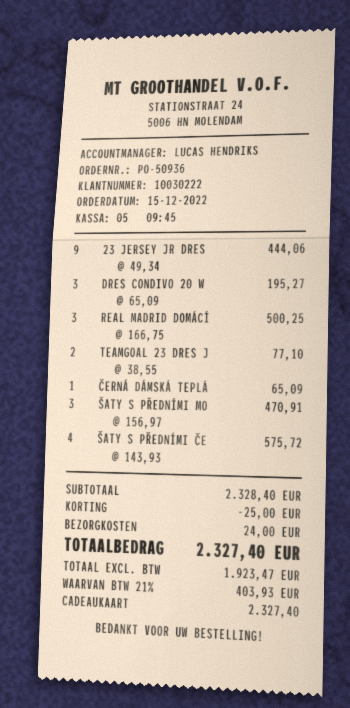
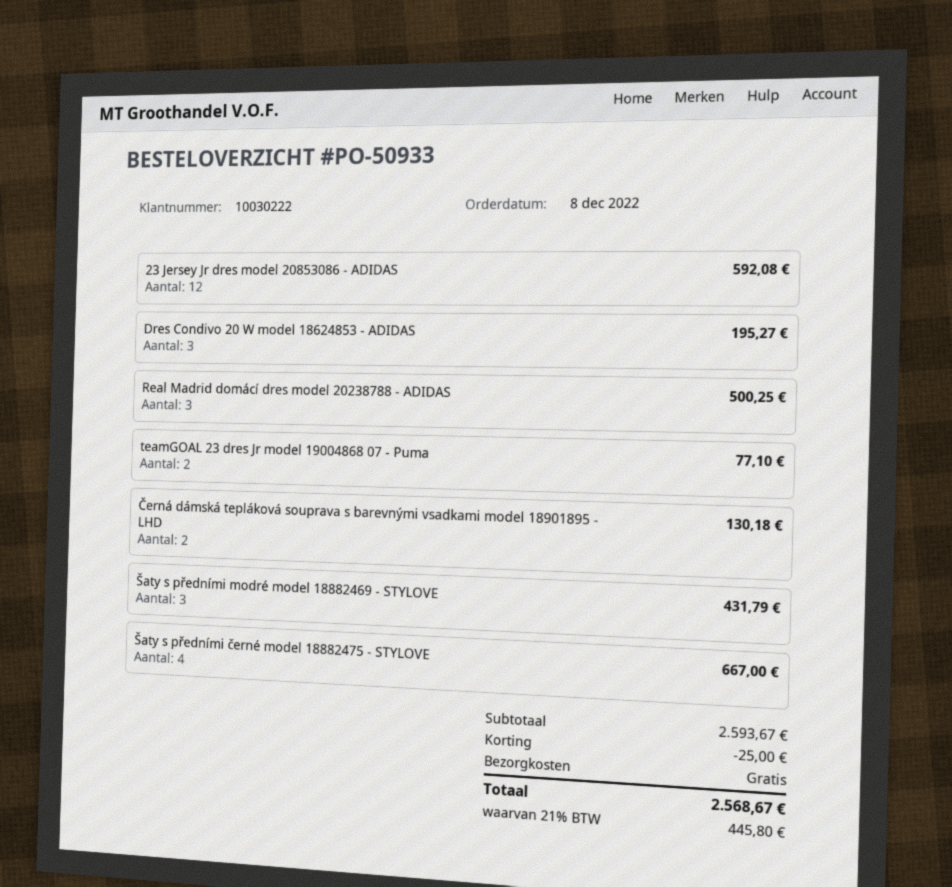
order number: PO-50936 -> PO-50933
order date: 2022-12-15 -> 2022-12-08
23 JERSEY JR DRES: 9 for 444.06 -> 12 for 592.08
ČERNÁ DÁMSKÁ TEPLÁ: 1 for 65.09 -> 2 for 130.18
ŠATY S PŘEDNÍMI MO: 3 for 470.91 -> 3 for 431.79
ŠATY S PŘEDNÍMI ČE: 4 for 575.72 -> 4 for 667.00
subtotal: 2328.40 -> 2593.67
shipping: 24.00 -> 0.00
tax: 21% = 403.93 -> 21% = 445.80
total: 2327.40 -> 2568.67

